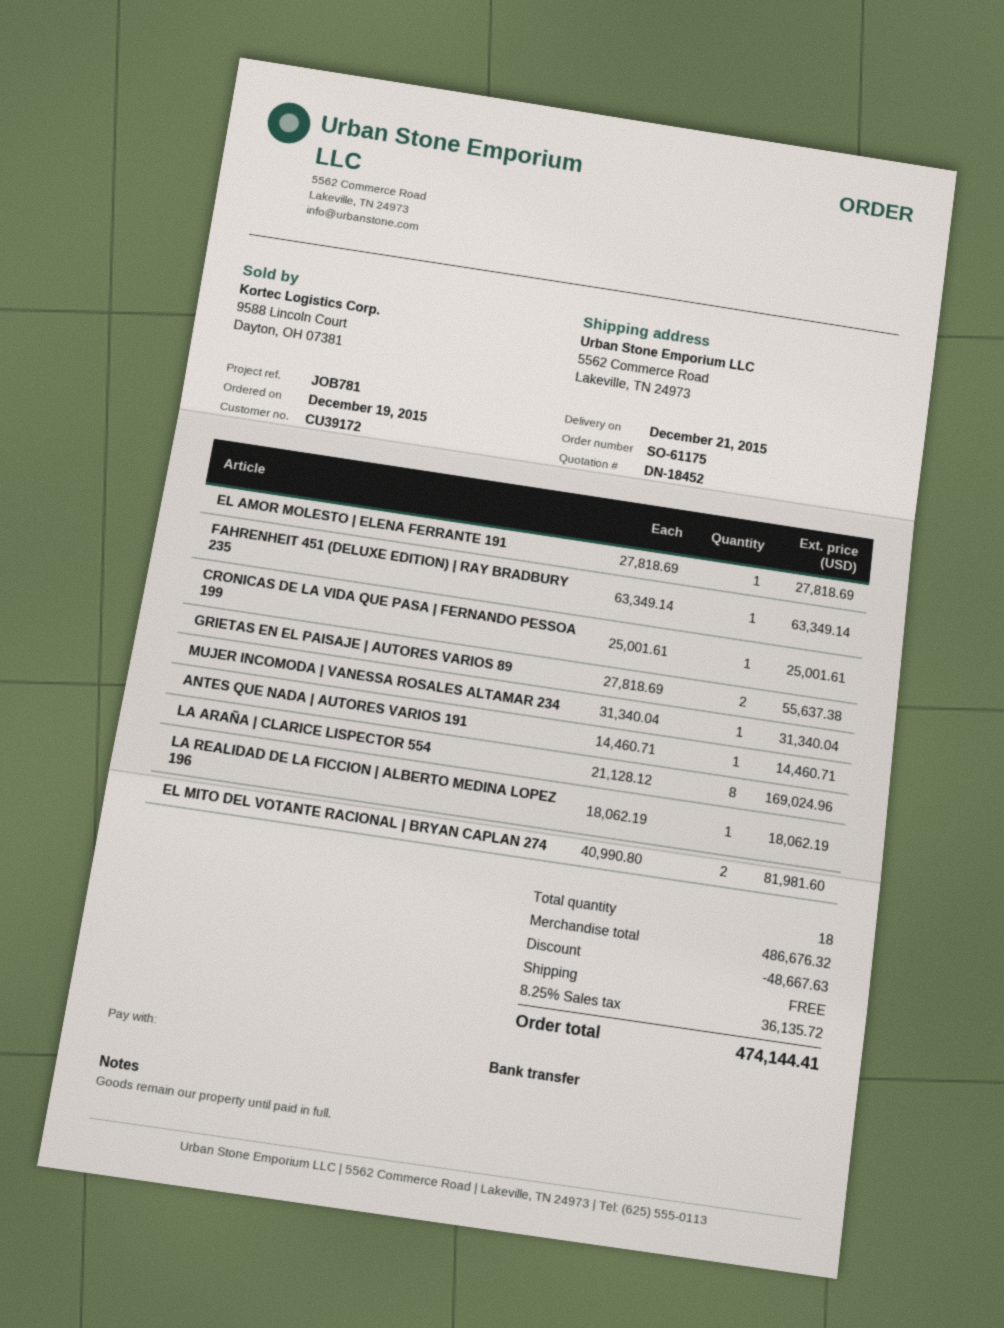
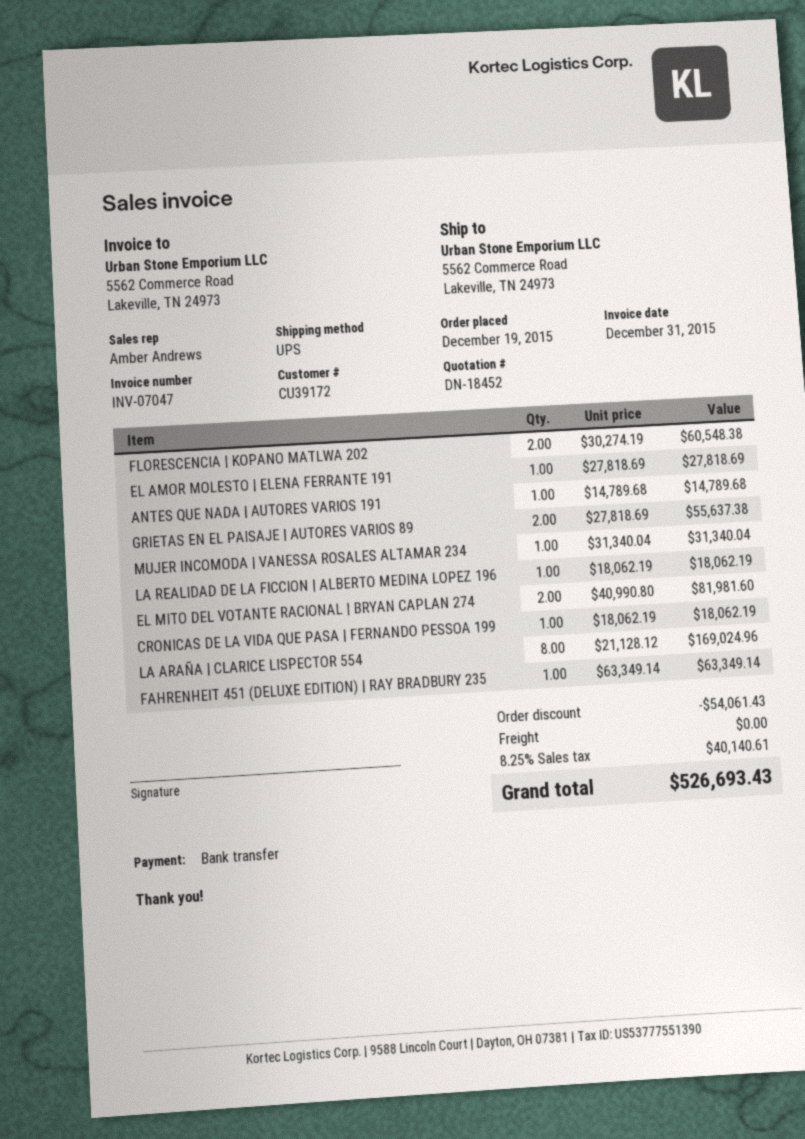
CRONICAS DE LA VIDA QUE PASA | FERNANDO PESSOA 199: 1 x 25001.61 = 25001.61 -> 1 x 18062.19 = 18062.19
ANTES QUE NADA | AUTORES VARIOS 191: 1 x 14460.71 = 14460.71 -> 1 x 14789.68 = 14789.68
FLORESCENCIA | KOPANO MATLWA 202: none -> 2 x 30274.19 = 60548.38
discount: 48667.63 -> 54061.43
tax: 8.25% = 36135.72 -> 8.25% = 40140.61
total: 474144.41 -> 526693.43

